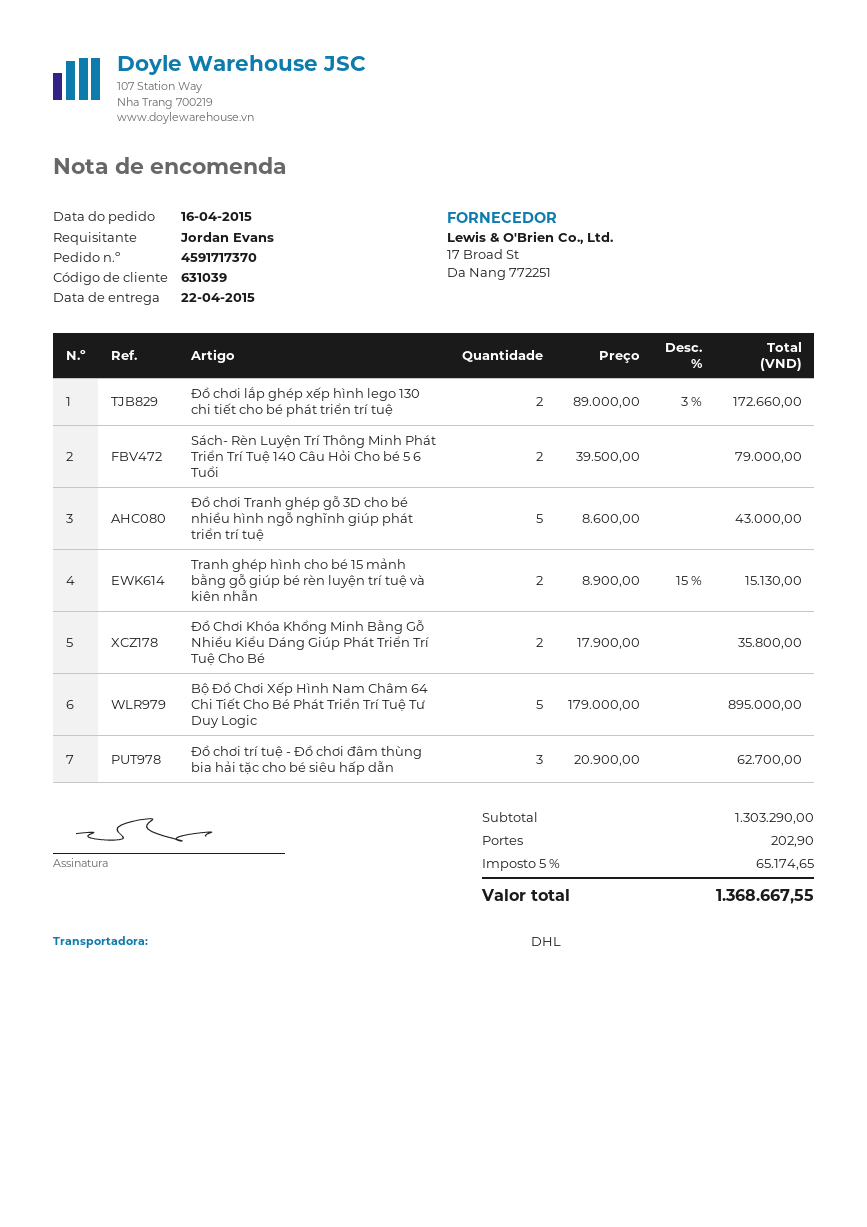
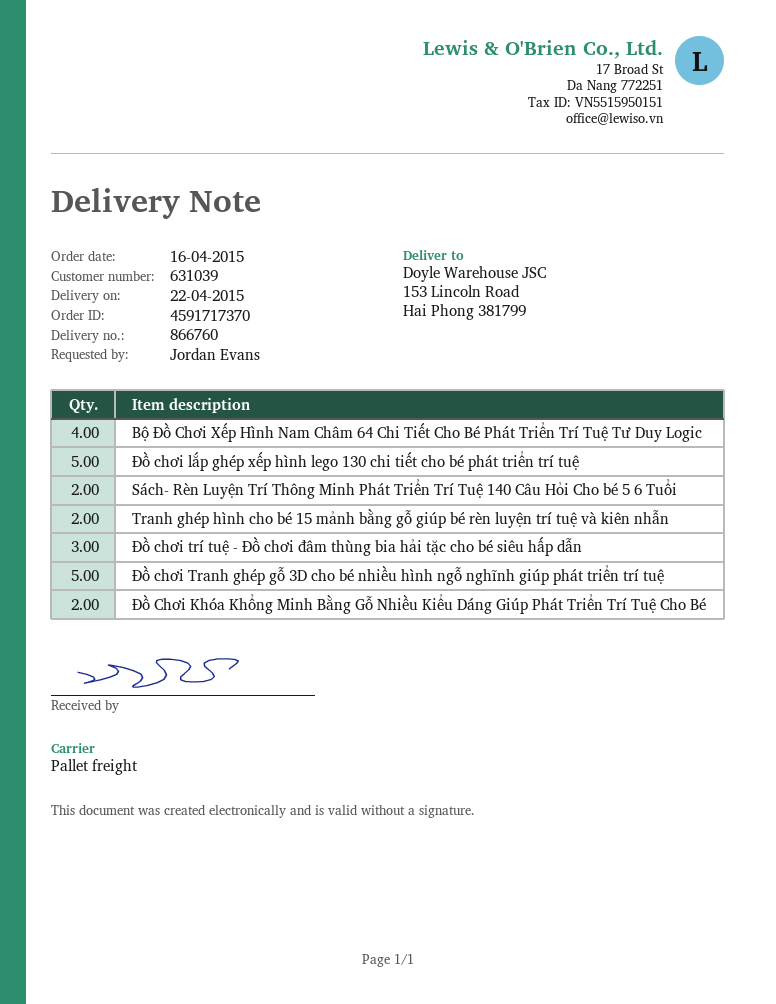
shipping method: DHL -> pallet freight
Đồ chơi lắp ghép xếp hình lego 130 chi tiết cho bé phát triển trí tuệ: 2 -> 5
Bộ Đồ Chơi Xếp Hình Nam Châm 64 Chi Tiết Cho Bé Phát Triển Trí Tuệ Tư Duy Logic: 5 -> 4

